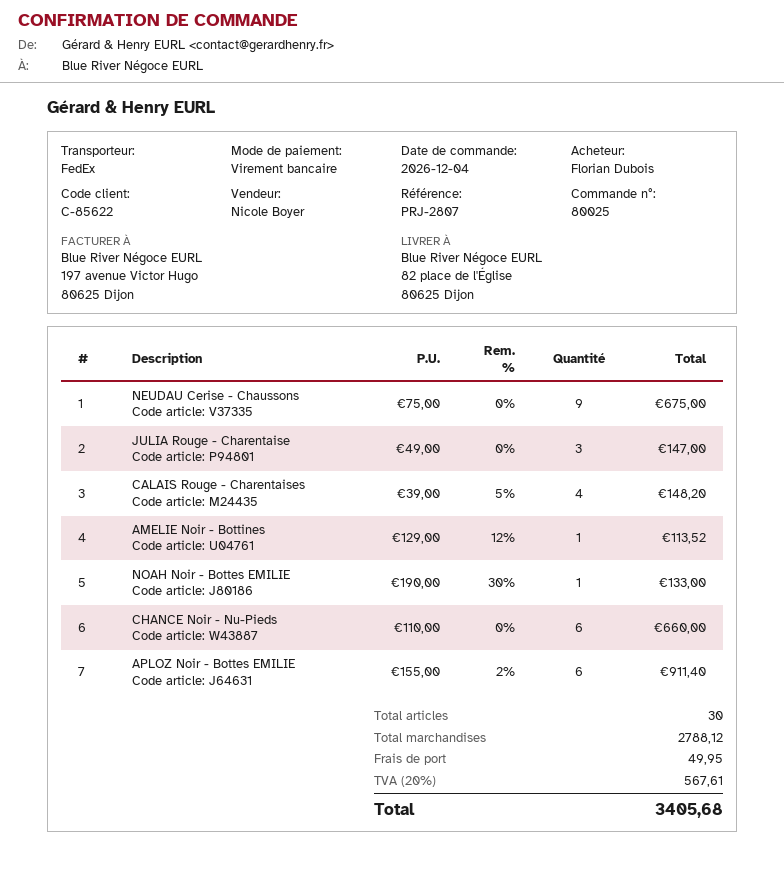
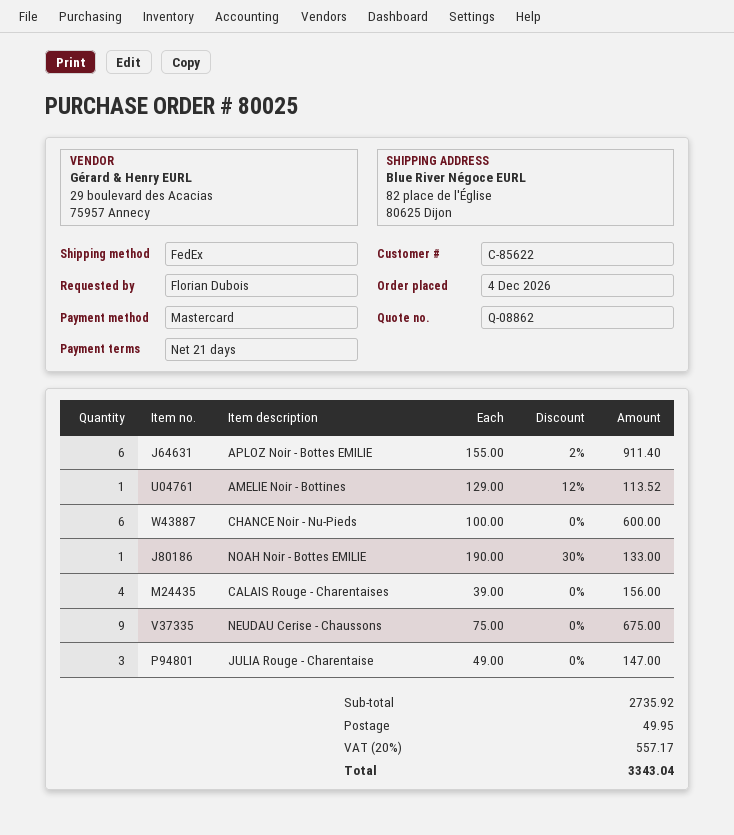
payment method: bank transfer -> Mastercard
CALAIS Rouge - Charentaises: 4 x 39.00 - 5% = 148.20 -> 4 x 39.00 = 156.00
CHANCE Noir - Nu-Pieds: 6 x 110.00 = 660.00 -> 6 x 100.00 = 600.00
subtotal: 2788.12 -> 2735.92
tax: 20% = 567.61 -> 20% = 557.17
total: 3405.68 -> 3343.04

